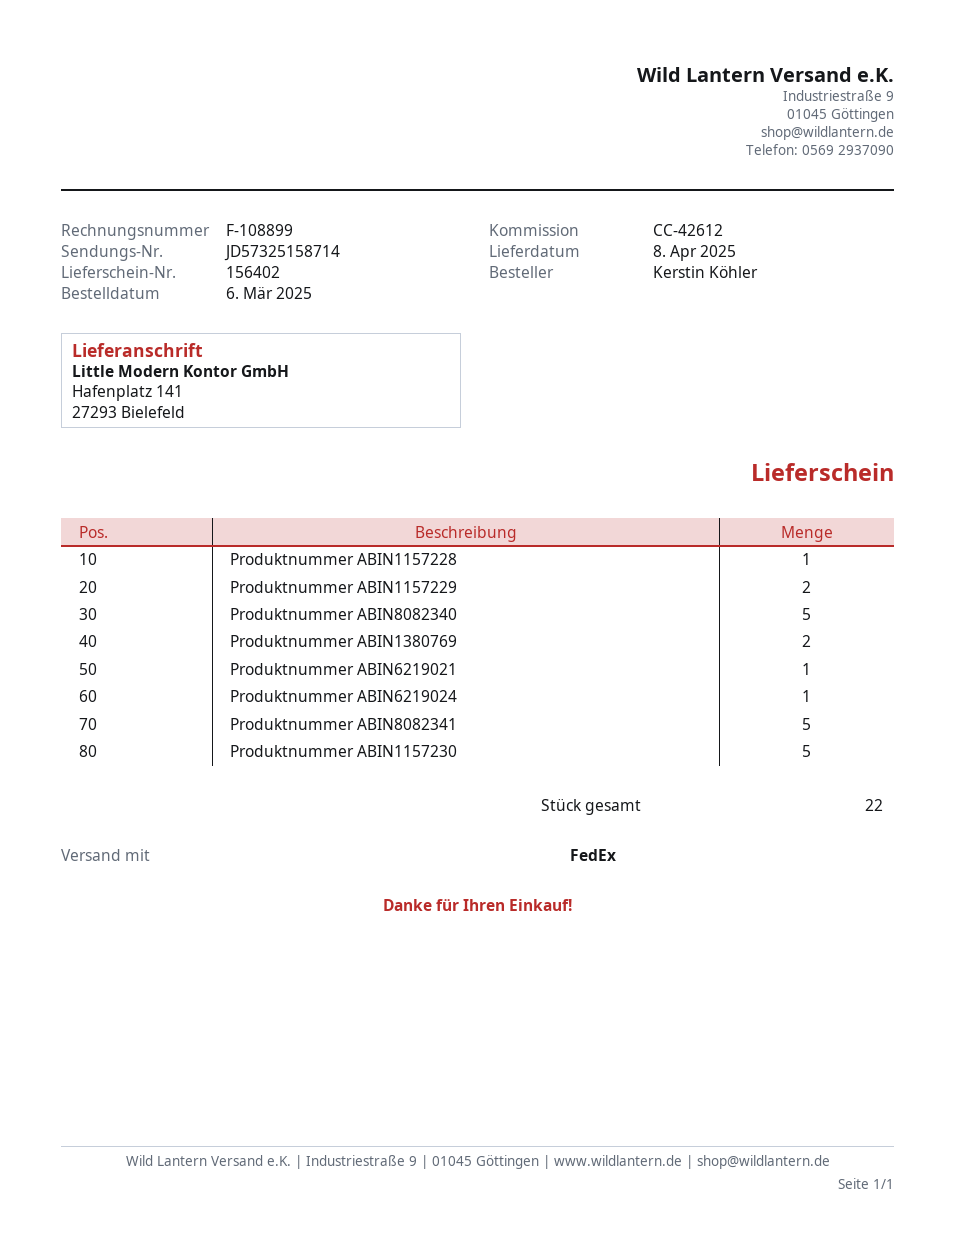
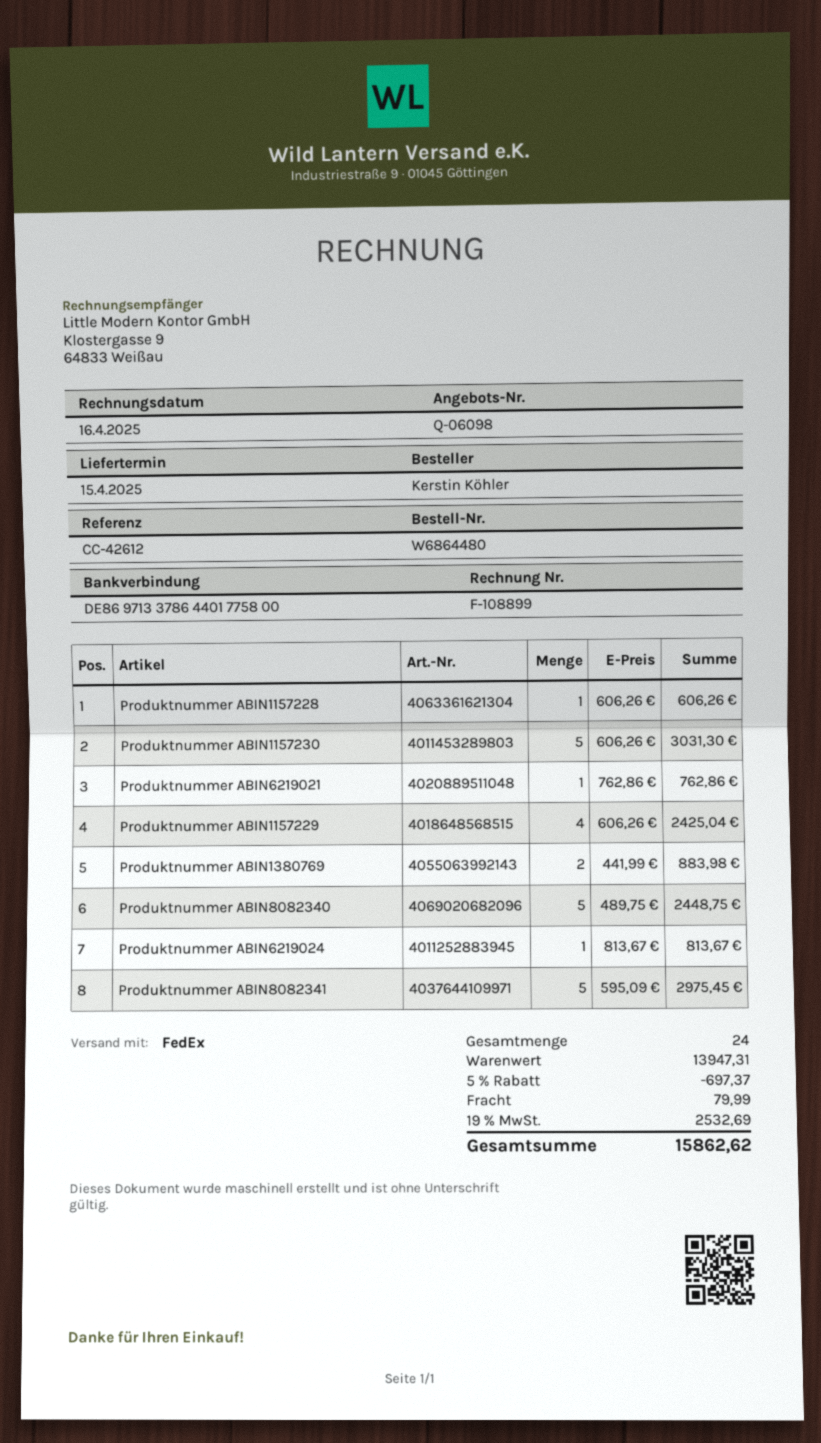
delivery date: 2025-04-08 -> 2025-04-15
Produktnummer ABIN1157229: 2 -> 4
total quantity: 22 -> 24

